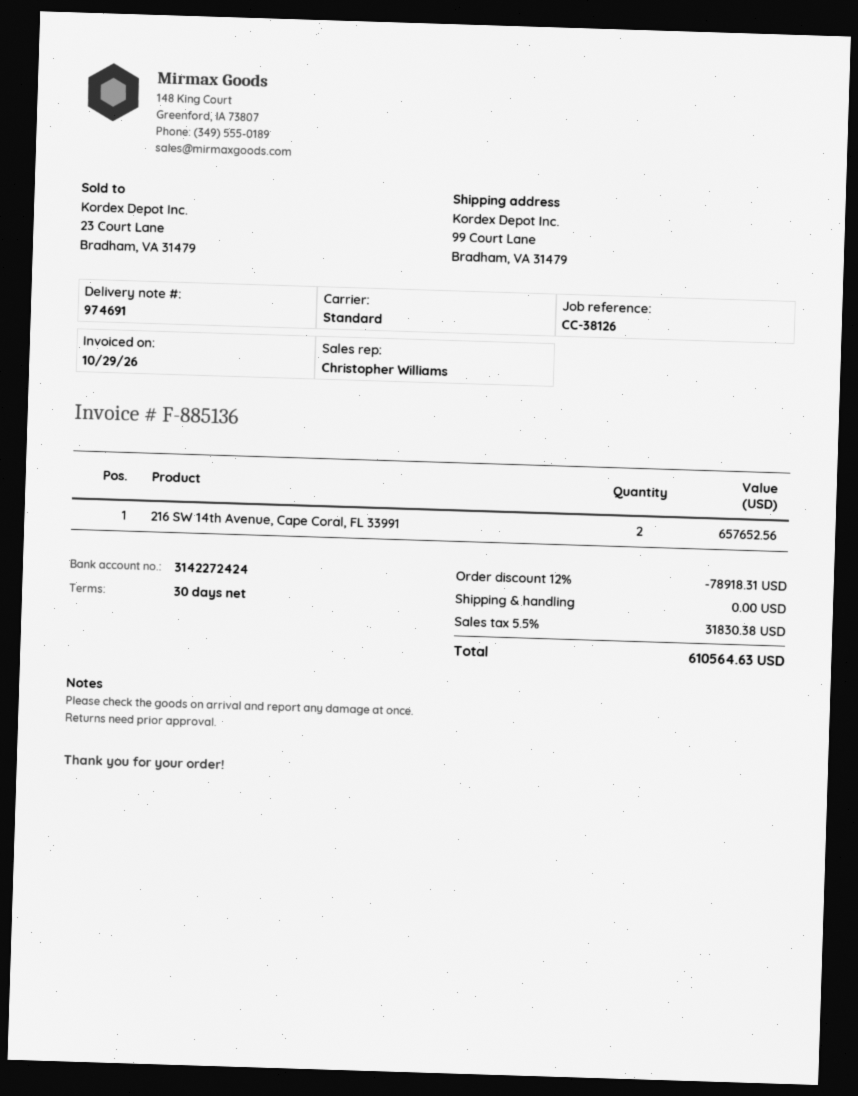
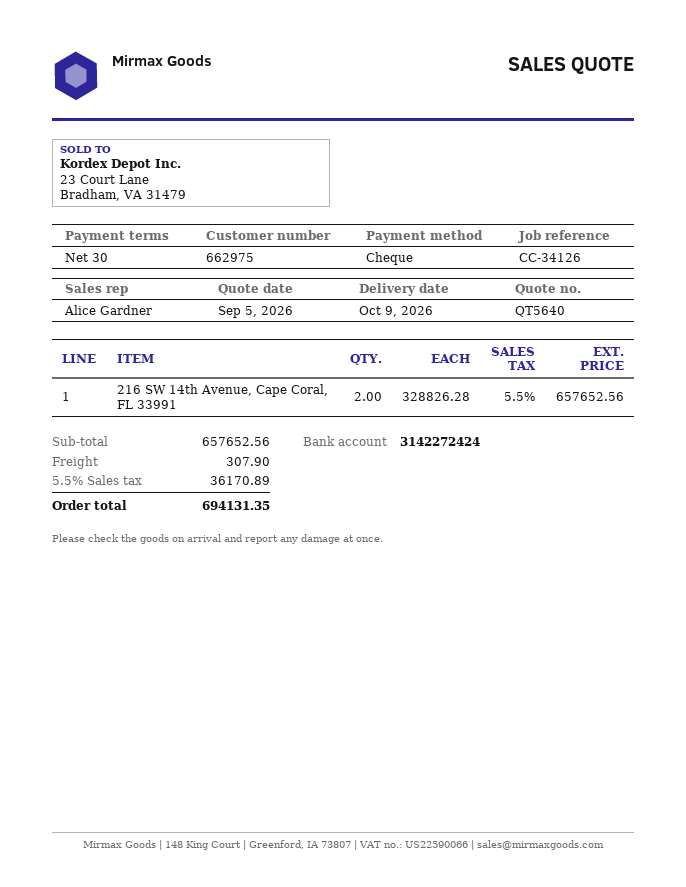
reference: CC-38126 -> CC-34126
sales rep: Christopher Williams -> Alice Gardner
discount: 12% = 78918.31 -> none
shipping: 0.00 -> 307.90
tax: 5.5% = 31830.38 -> 5.5% = 36170.89
total: 610564.63 -> 694131.35

